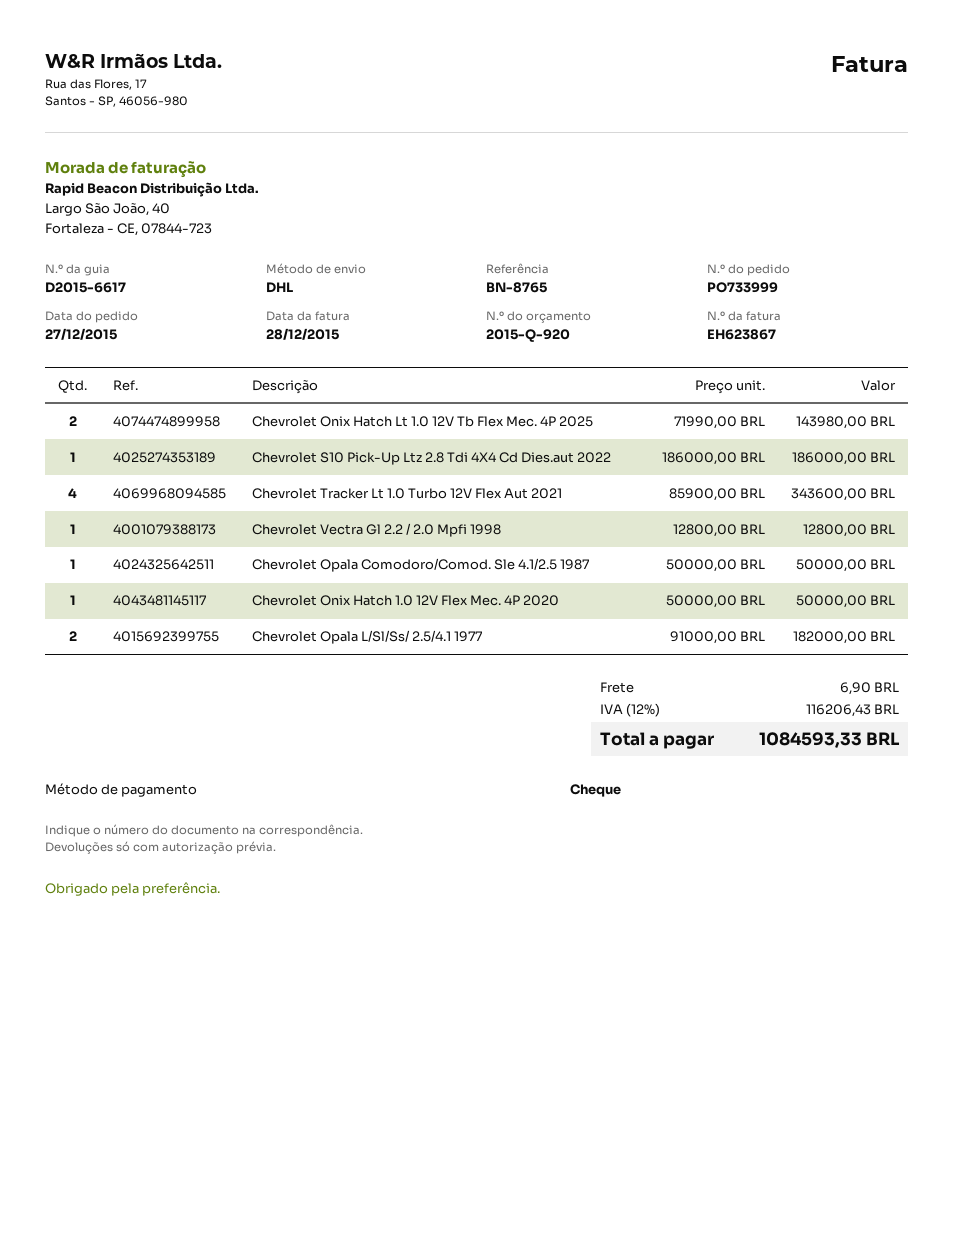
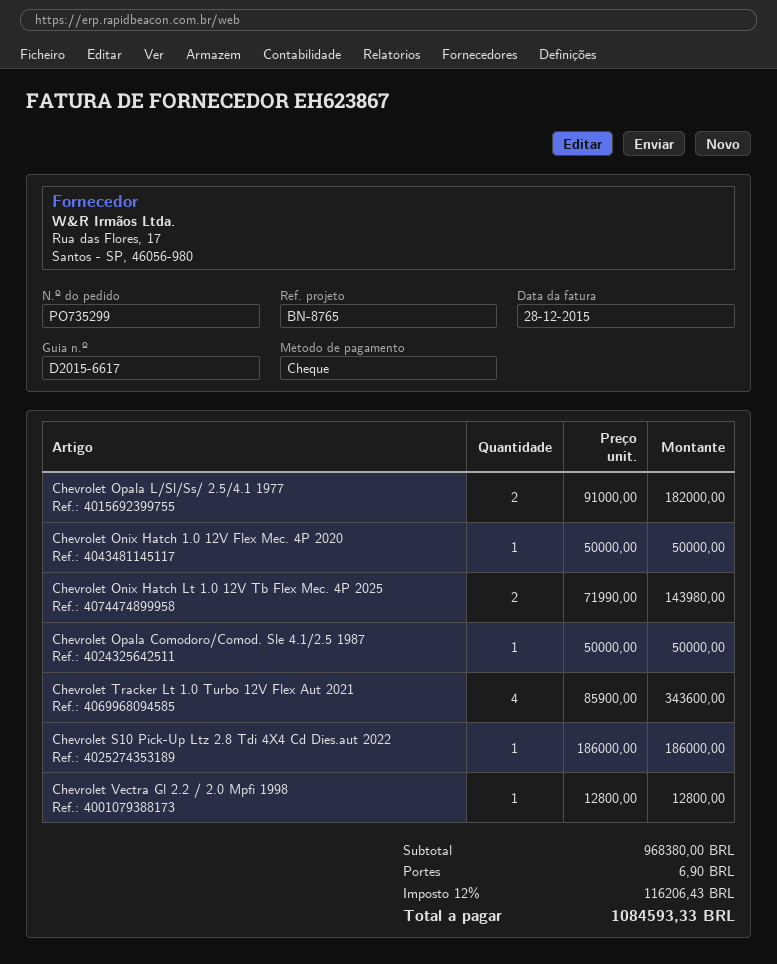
order number: PO733999 -> PO735299

